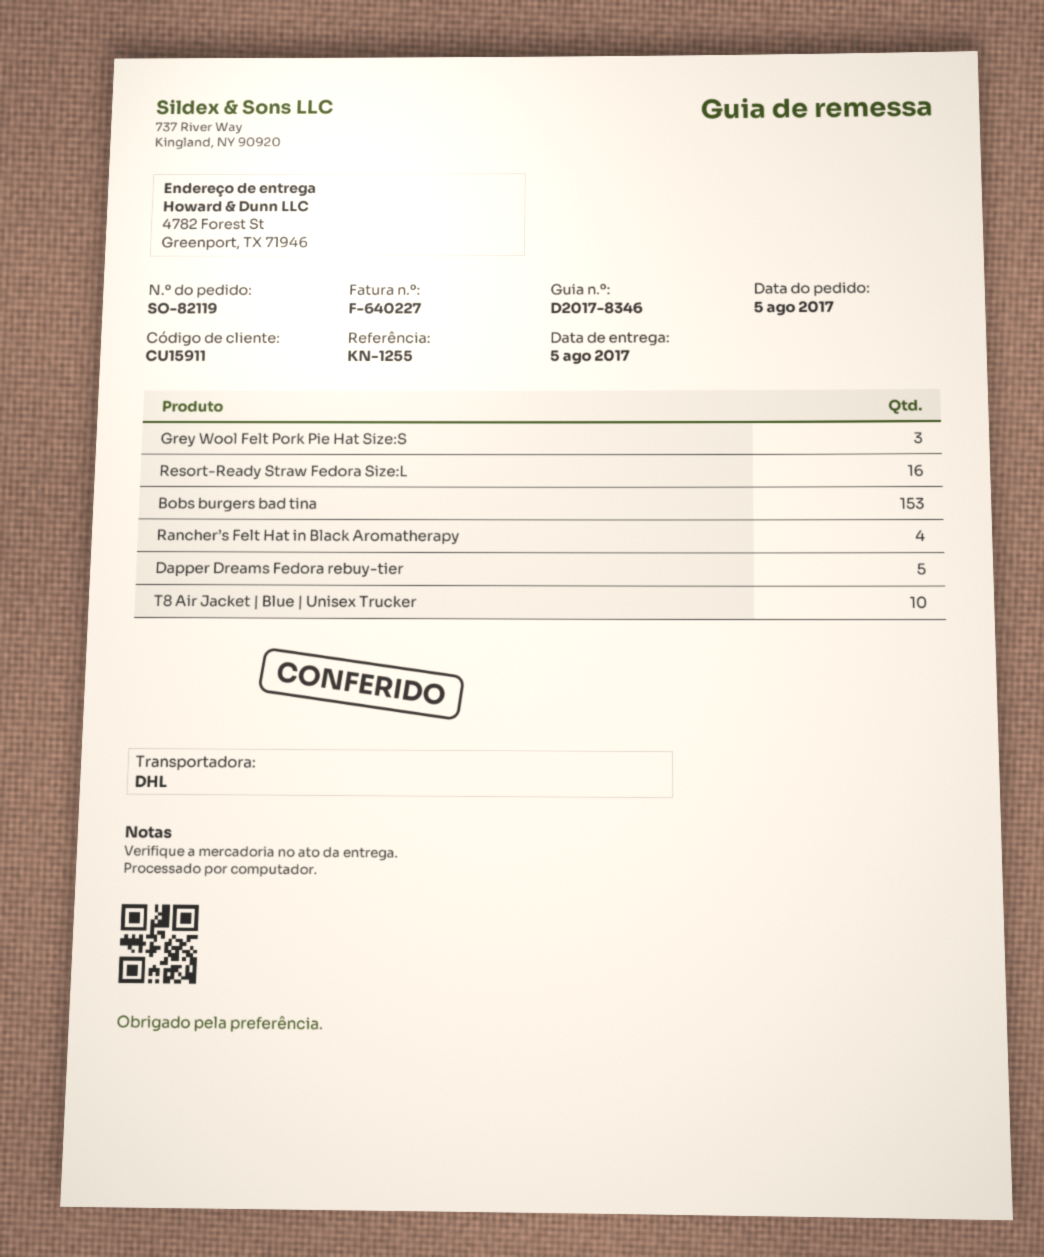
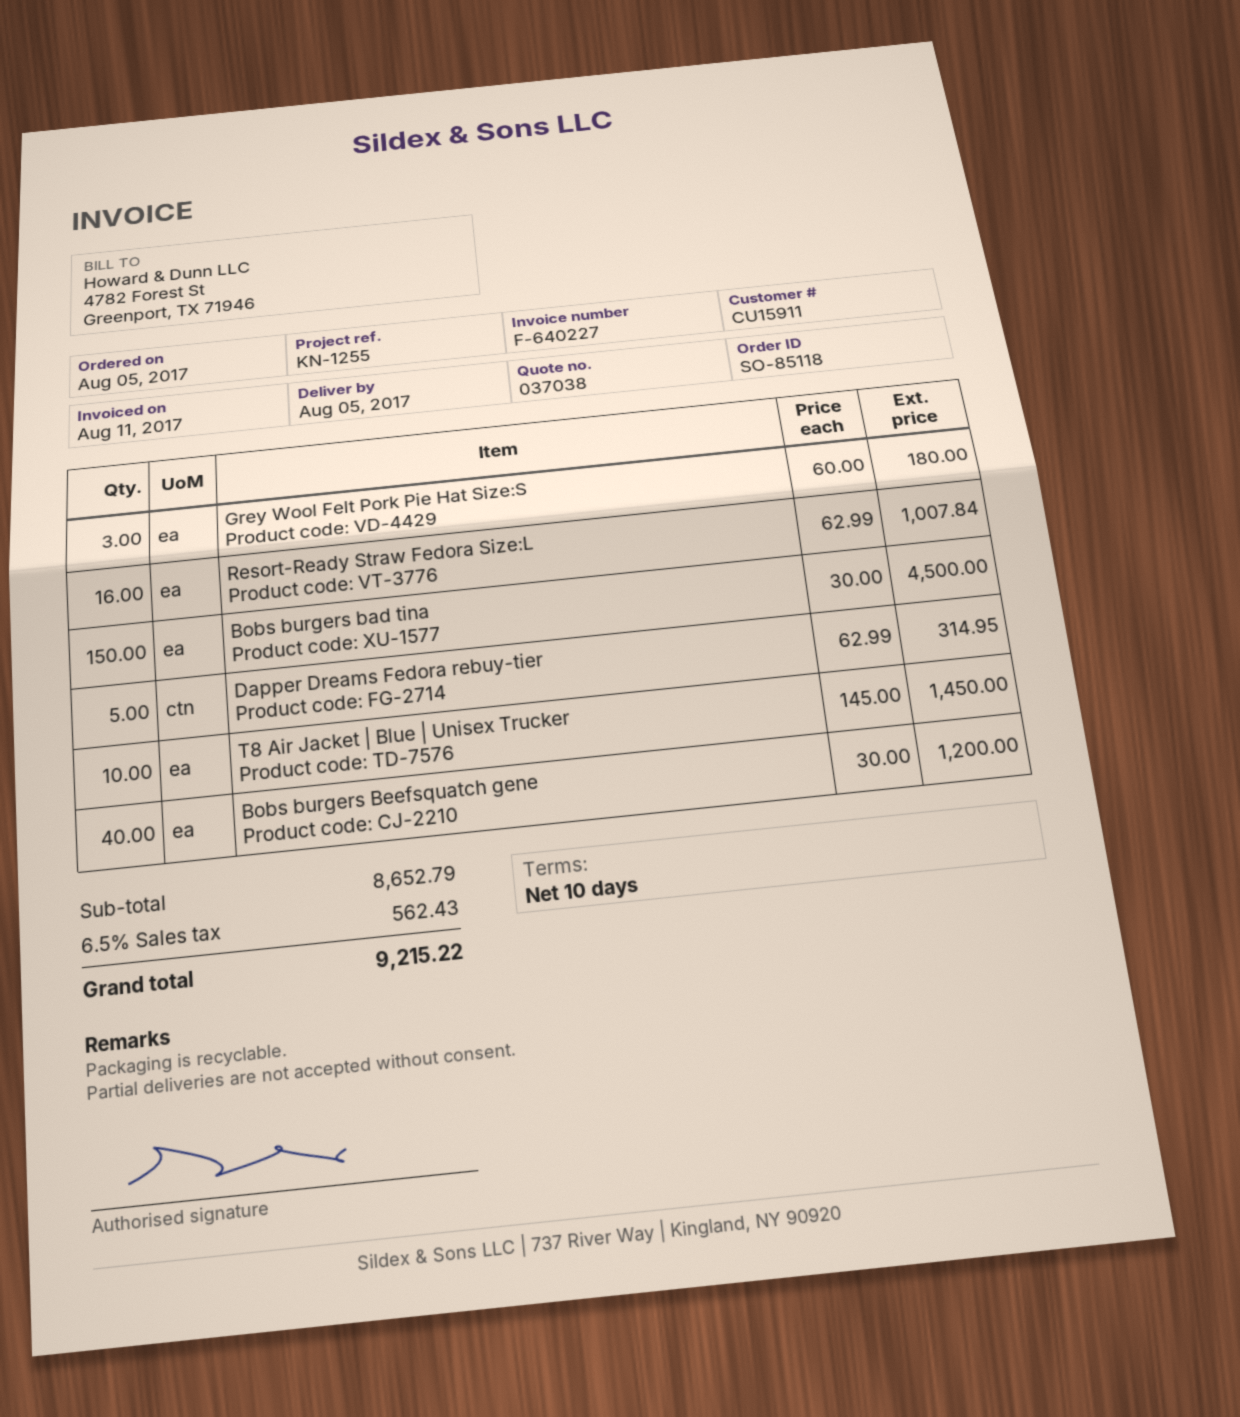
order number: SO-82119 -> SO-85118
Bobs burgers bad tina: 153 -> 150
Rancher’s Felt Hat in Black Aromatherapy: 4 -> none
Bobs burgers Beefsquatch gene: none -> 40

